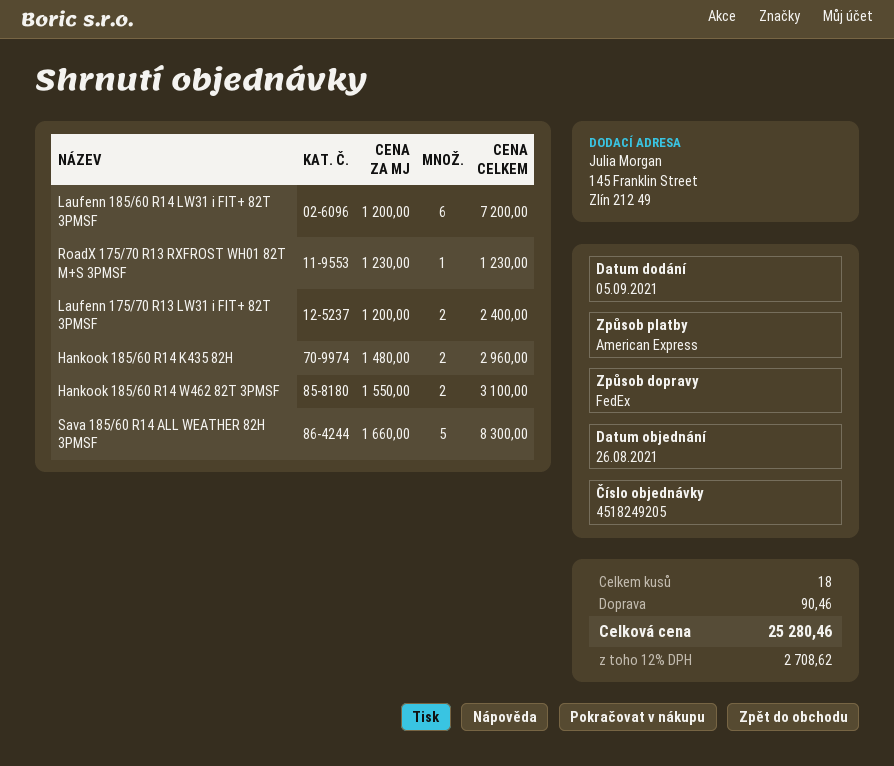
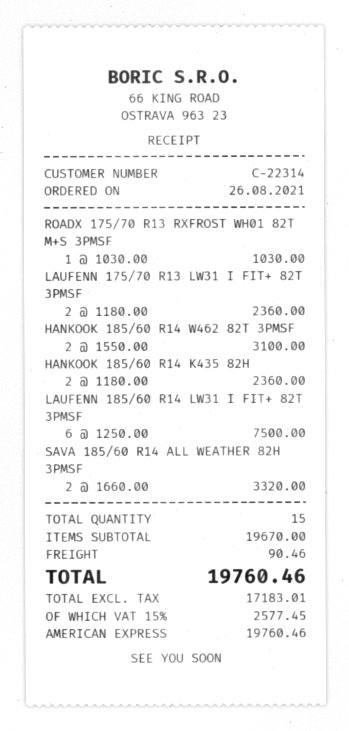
Laufenn 185/60 R14 LW31 i FIT+ 82T 3PMSF: 6 x 1200.00 = 7200.00 -> 6 x 1250.00 = 7500.00
RoadX 175/70 R13 RXFROST WH01 82T M+S 3PMSF: 1 x 1230.00 = 1230.00 -> 1 x 1030.00 = 1030.00
Laufenn 175/70 R13 LW31 i FIT+ 82T 3PMSF: 2 x 1200.00 = 2400.00 -> 2 x 1180.00 = 2360.00
Hankook 185/60 R14 K435 82H: 2 x 1480.00 = 2960.00 -> 2 x 1180.00 = 2360.00
Sava 185/60 R14 ALL WEATHER 82H 3PMSF: 5 x 1660.00 = 8300.00 -> 2 x 1660.00 = 3320.00
total quantity: 18 -> 15
tax: 12% = 2708.62 -> 15% = 2577.45
total: 25280.46 -> 19760.46

